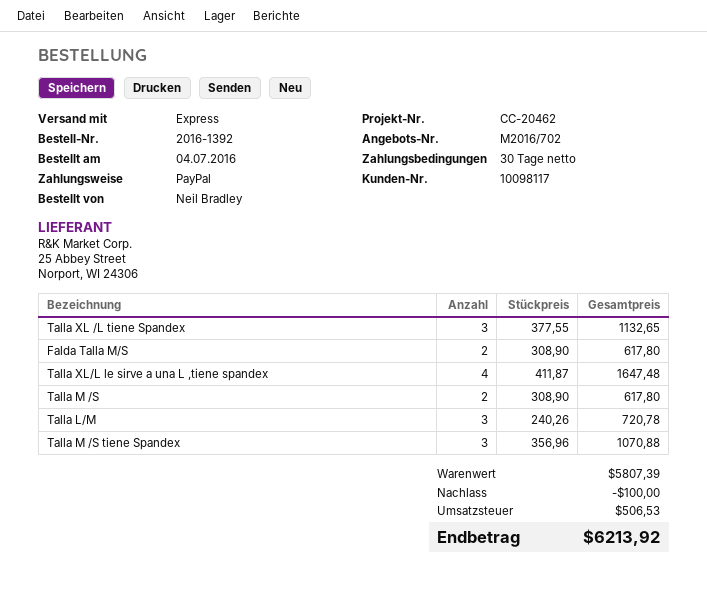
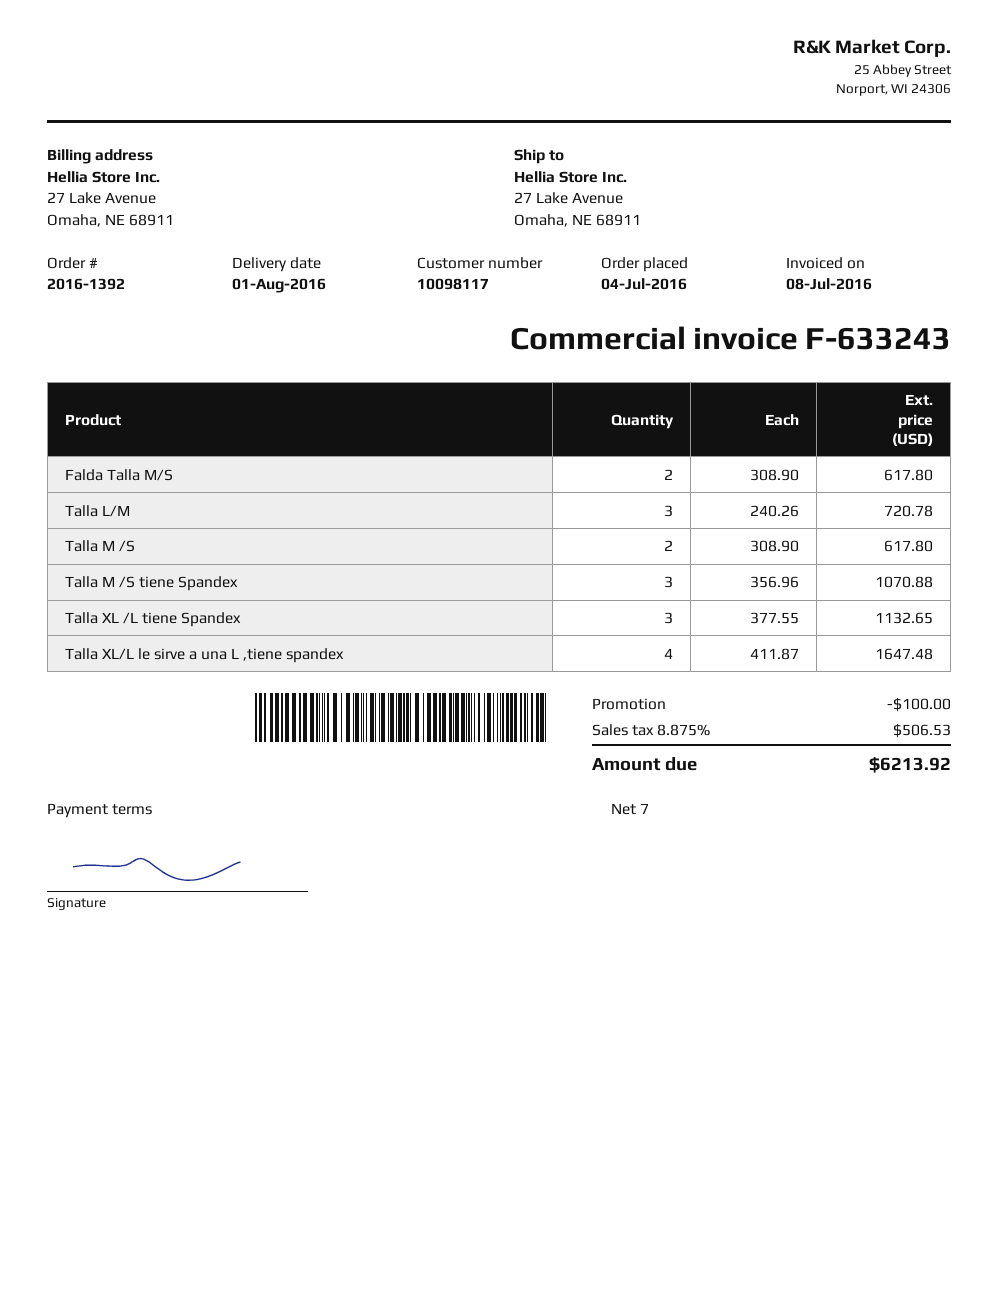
payment terms: 30 days -> 7 days

